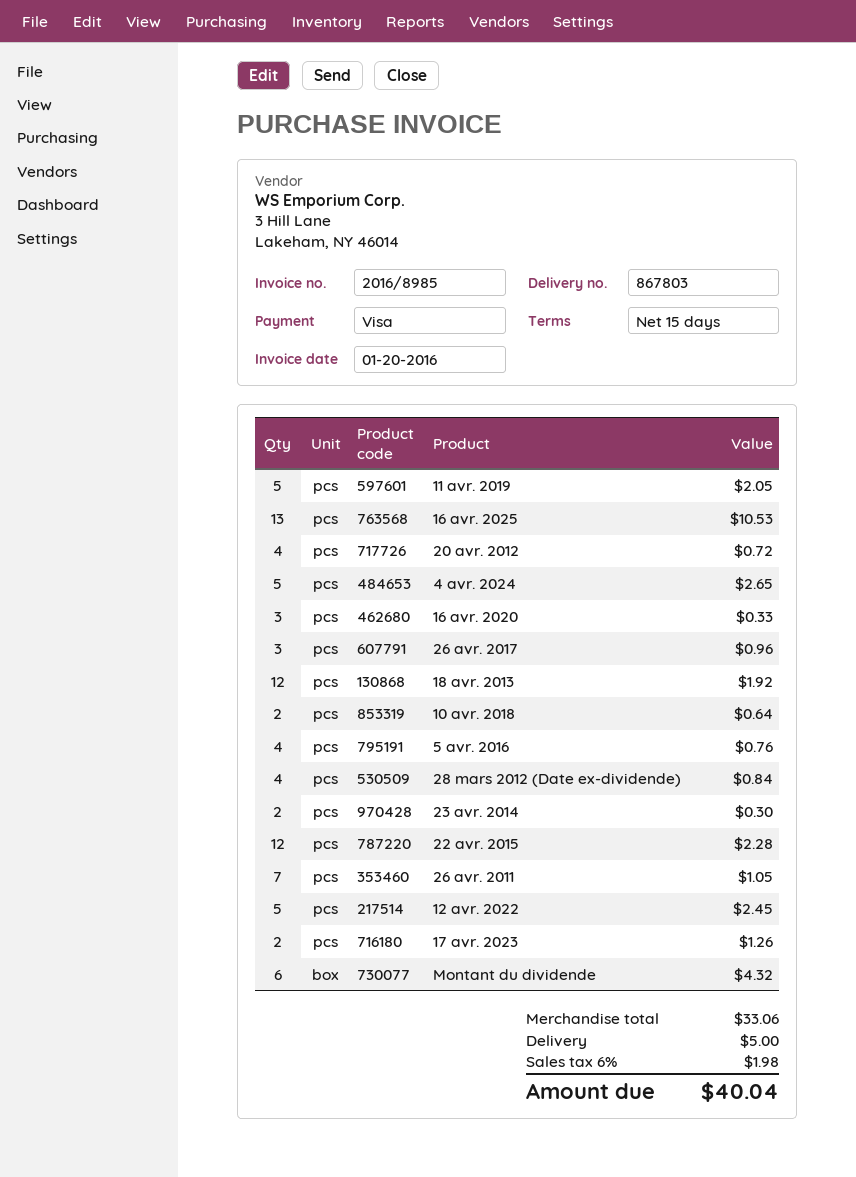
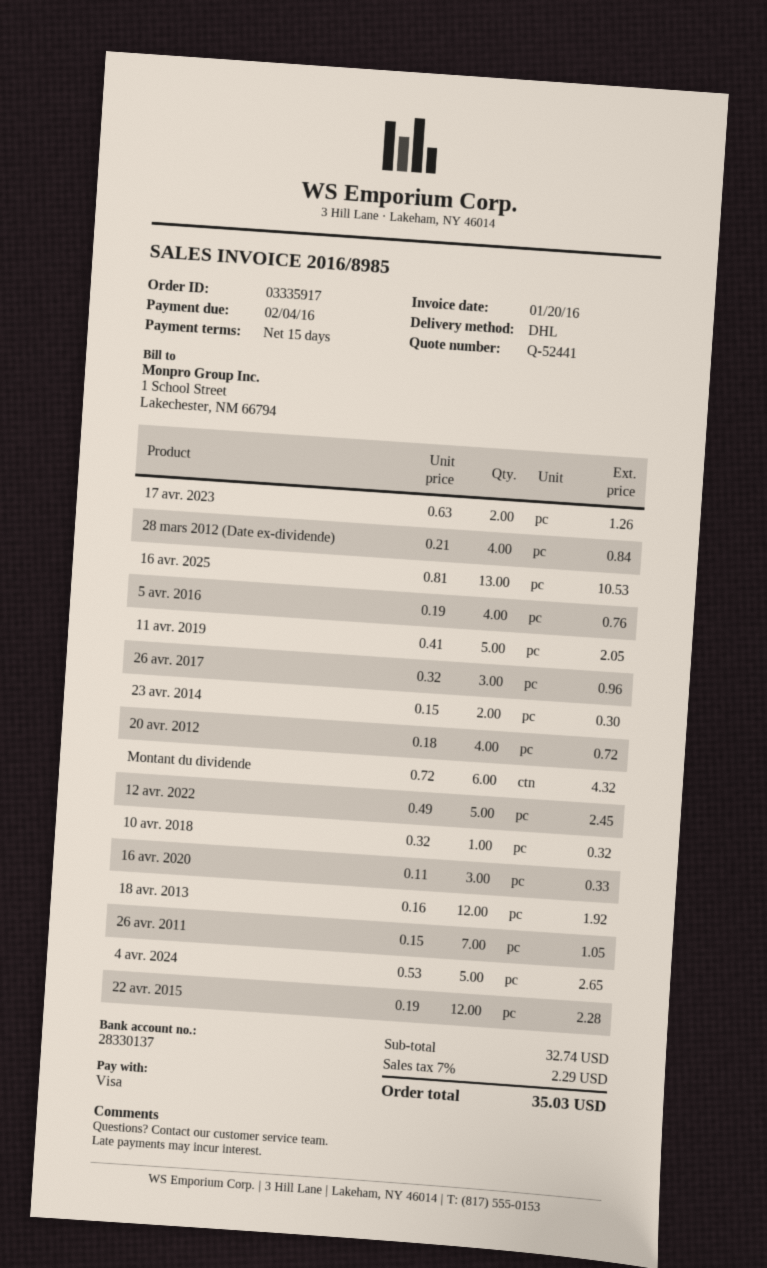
10 avr. 2018: 2 for 0.64 -> 1 for 0.32
subtotal: 33.06 -> 32.74
shipping: 5.00 -> none
tax: 6% = 1.98 -> 7% = 2.29
total: 40.04 -> 35.03

